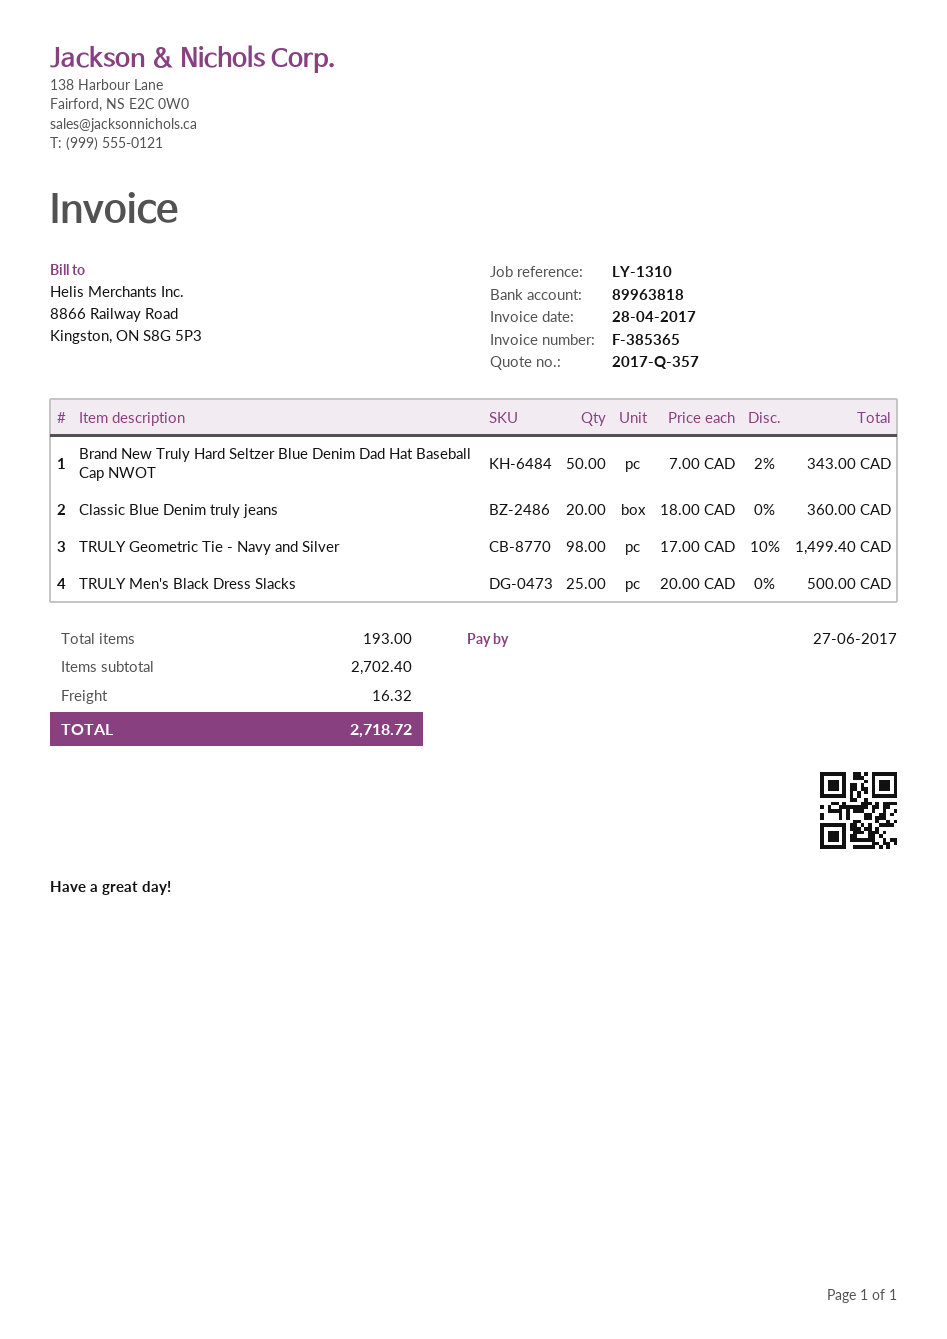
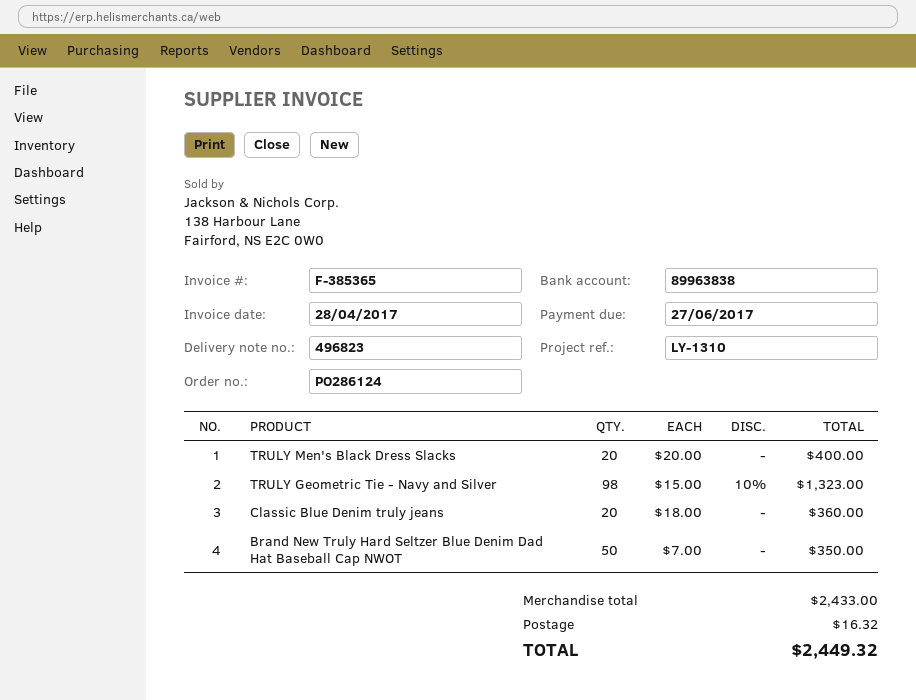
bank account: 89963818 -> 89963838
Brand New Truly Hard Seltzer Blue Denim Dad Hat Baseball Cap NWOT: 50 x 7.00 - 2% = 343.00 -> 50 x 7.00 = 350.00
TRULY Geometric Tie - Navy and Silver: 98 x 17.00 - 10% = 1499.40 -> 98 x 15.00 - 10% = 1323.00
TRULY Men's Black Dress Slacks: 25 x 20.00 = 500.00 -> 20 x 20.00 = 400.00
subtotal: 2702.40 -> 2433.00
total: 2718.72 -> 2449.32

